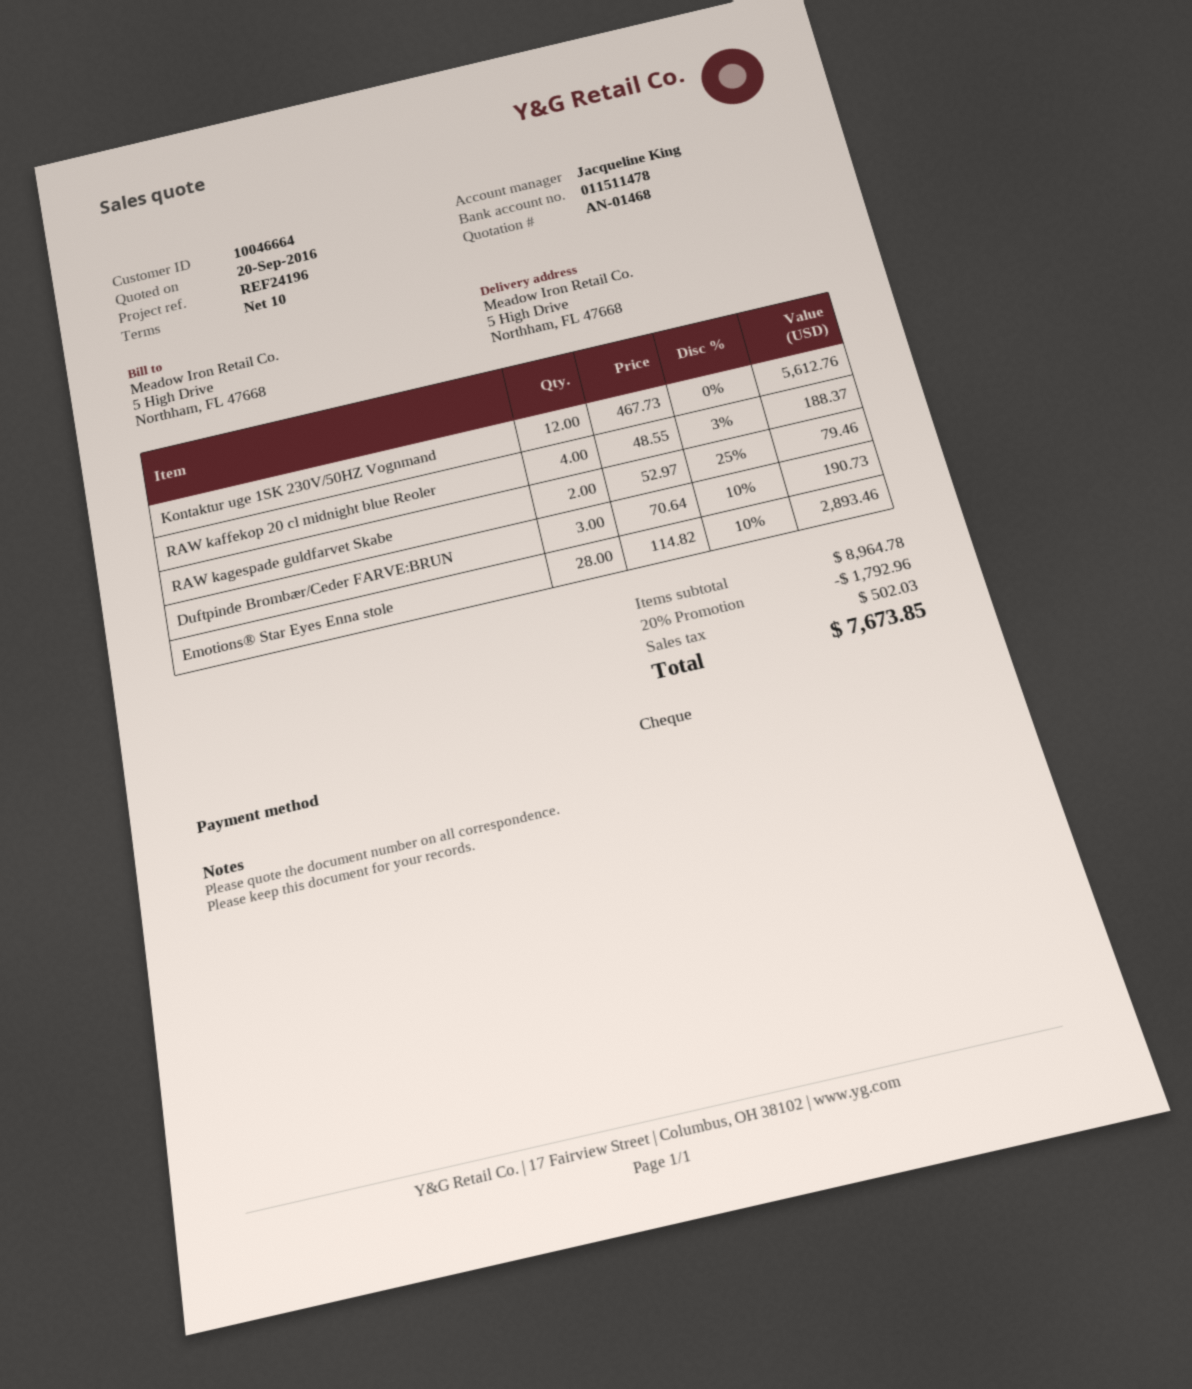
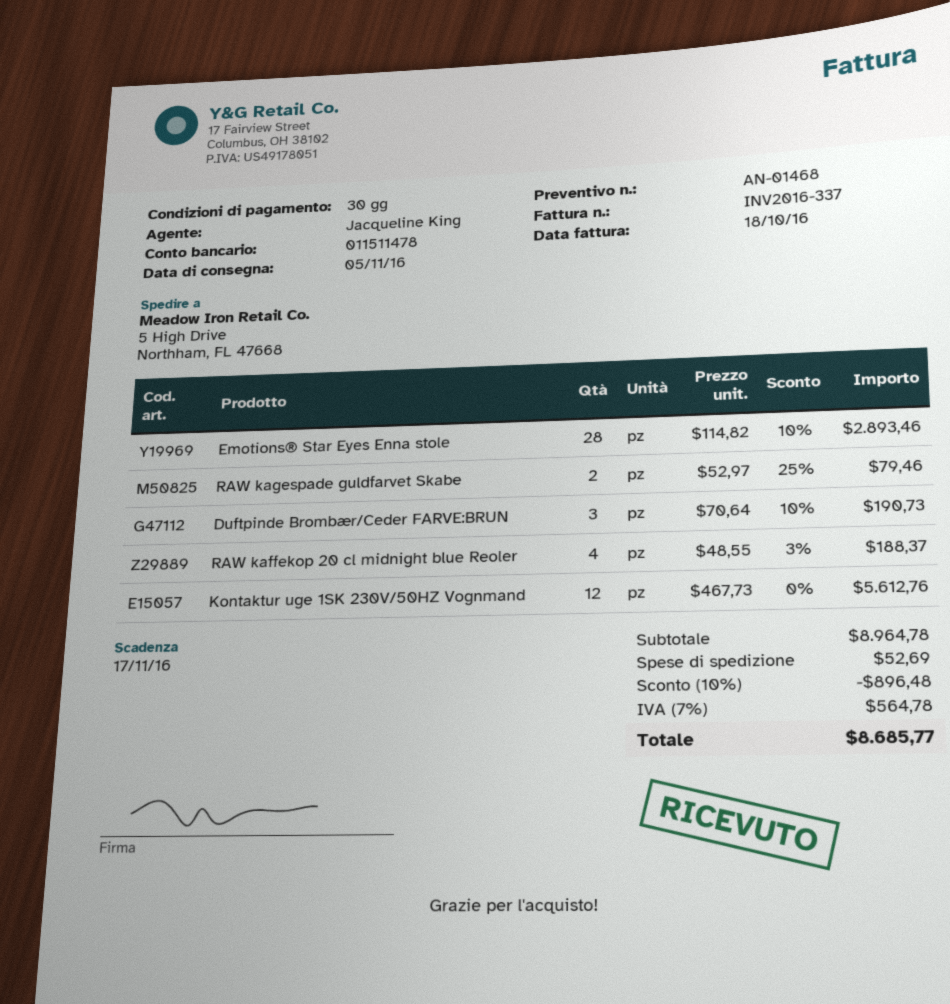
payment terms: 10 days -> 30 days
discount: 20% = 1792.96 -> 10% = 896.48
shipping: none -> 52.69
tax: 502.03 -> 564.78
total: 7673.85 -> 8685.77

